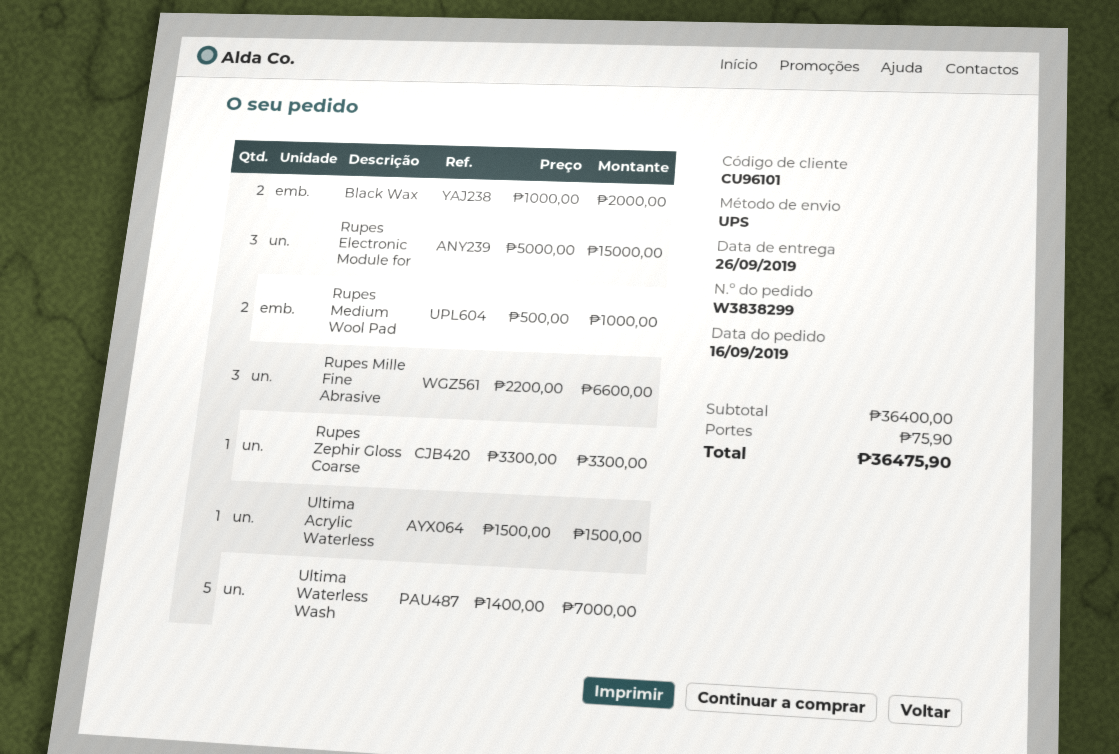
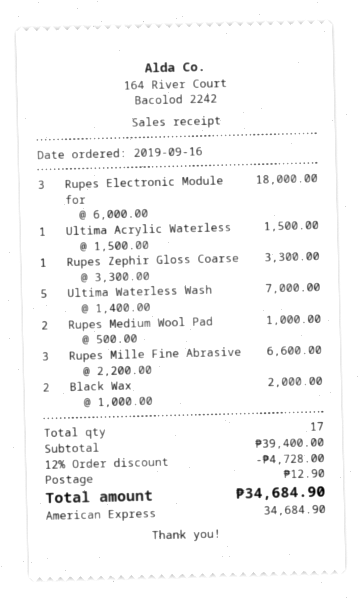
Rupes Electronic Module for: 3 x 5000.00 = 15000.00 -> 3 x 6000.00 = 18000.00
subtotal: 36400.00 -> 39400.00
discount: none -> 12% = 4728.00
shipping: 75.90 -> 12.90
total: 36475.90 -> 34684.90

